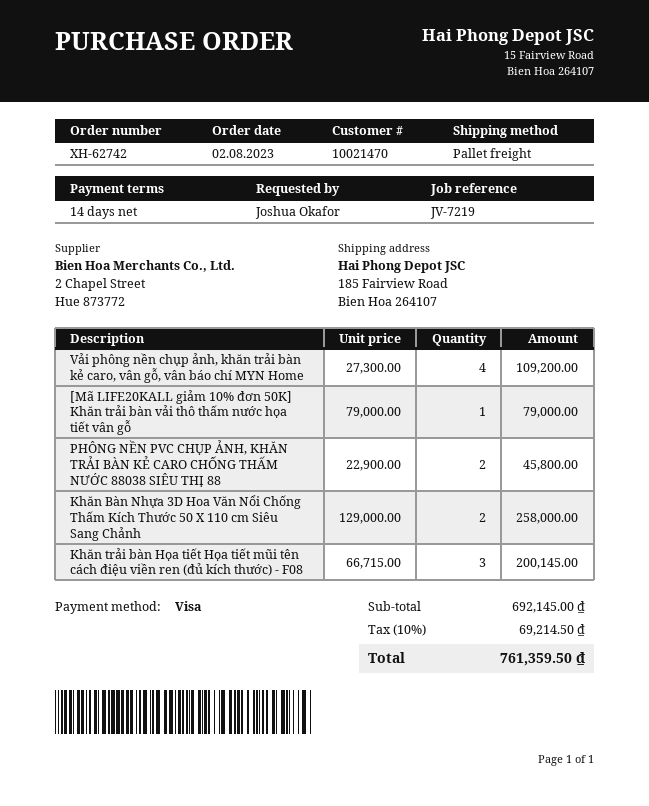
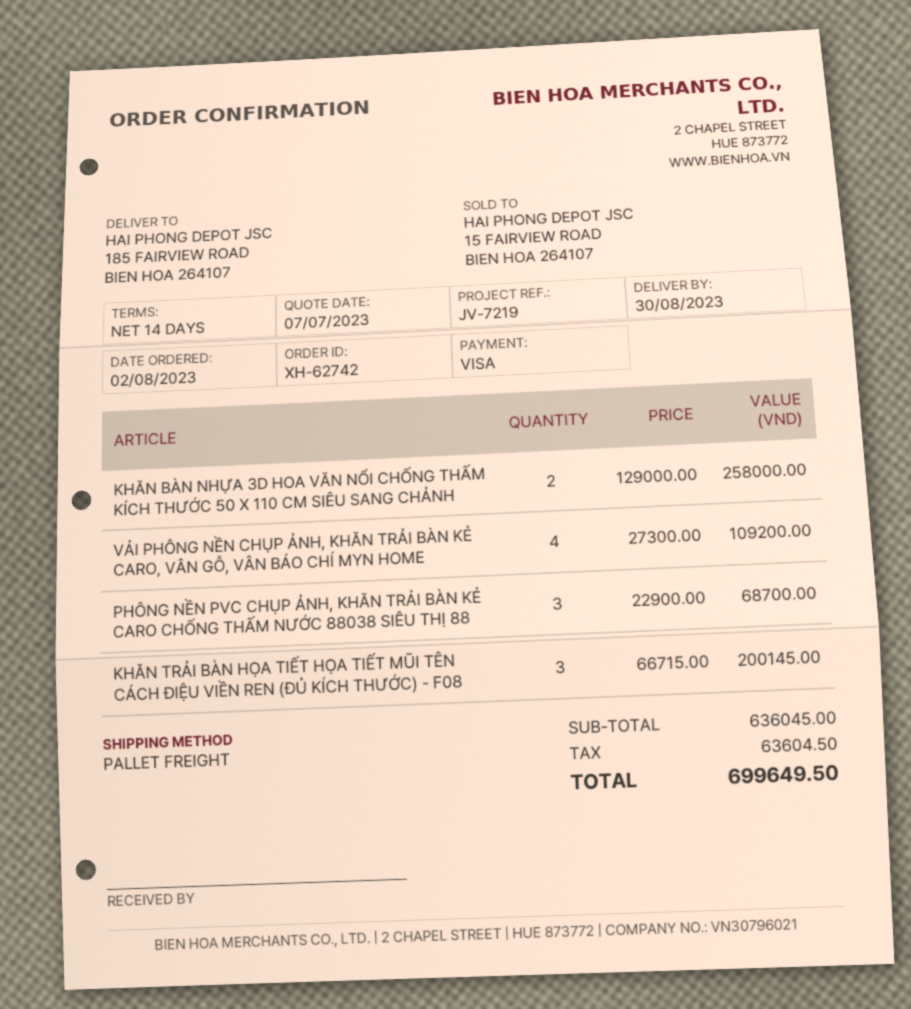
[Mã LIFE20KALL giảm 10% đơn 50K] Khăn trải bàn vải thô thấm nước họa tiết vân gỗ: 1 x 79000.00 = 79000.00 -> none
PHÔNG NỀN PVC CHỤP ẢNH, KHĂN TRẢI BÀN KẺ CARO CHỐNG THẤM NƯỚC 88038 SIÊU THỊ 88: 2 x 22900.00 = 45800.00 -> 3 x 22900.00 = 68700.00
subtotal: 692145.00 -> 636045.00
tax: 69214.50 -> 63604.50
total: 761359.50 -> 699649.50

